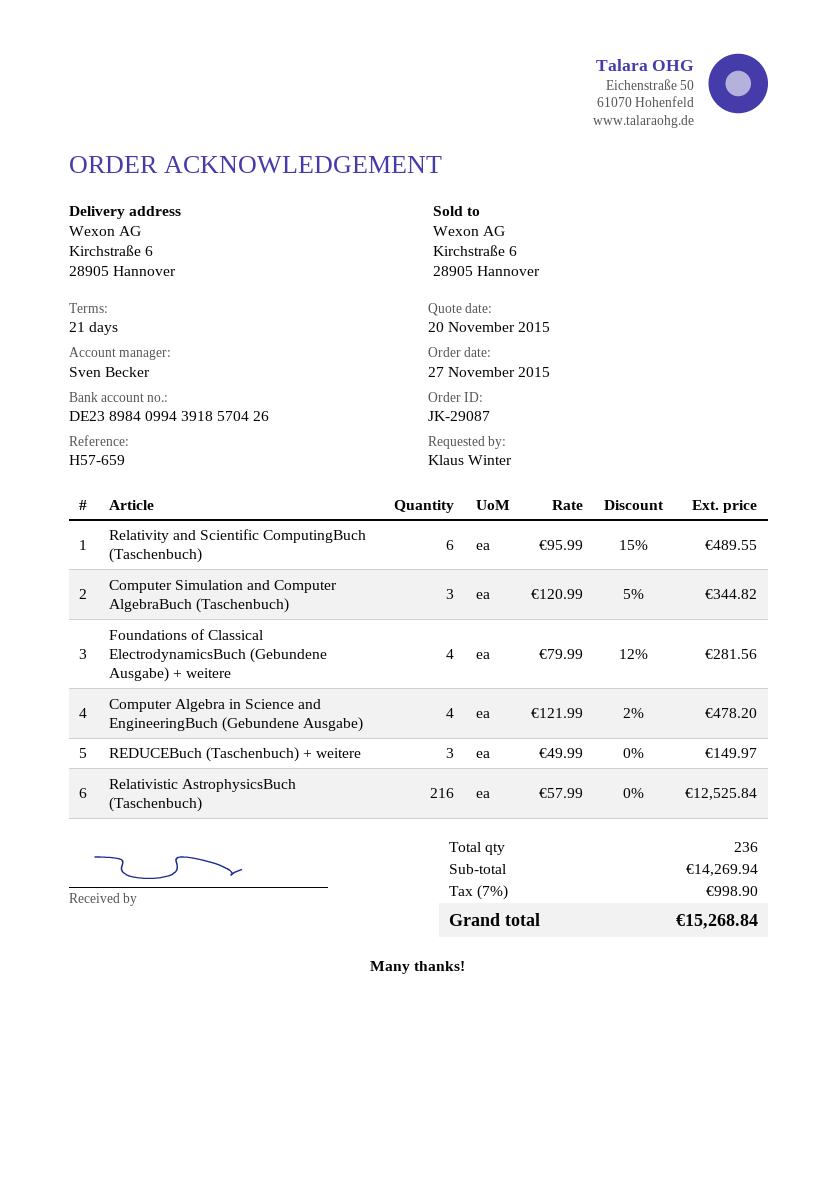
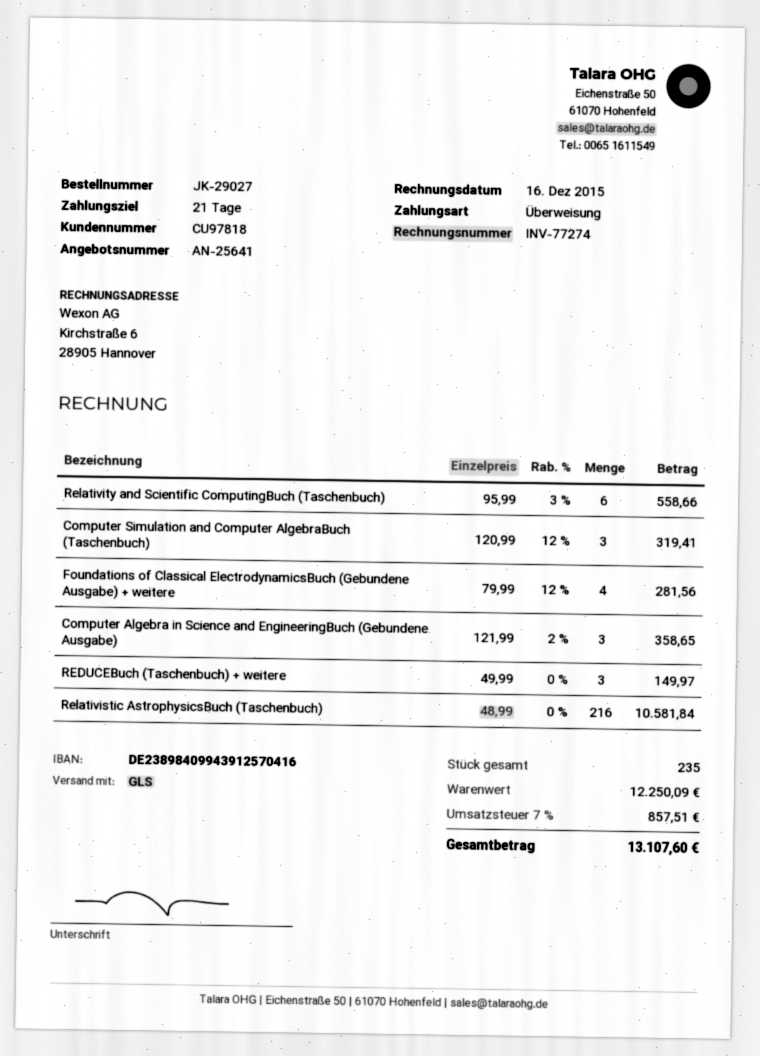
order number: JK-29087 -> JK-29027
bank account: DE23898409943918570426 -> DE23898409943912570416
Relativity and Scientific ComputingBuch (Taschenbuch): 6 x 95.99 - 15% = 489.55 -> 6 x 95.99 - 3% = 558.66
Computer Simulation and Computer AlgebraBuch (Taschenbuch): 3 x 120.99 - 5% = 344.82 -> 3 x 120.99 - 12% = 319.41
Computer Algebra in Science and EngineeringBuch (Gebundene Ausgabe): 4 x 121.99 - 2% = 478.20 -> 3 x 121.99 - 2% = 358.65
Relativistic AstrophysicsBuch (Taschenbuch): 216 x 57.99 = 12525.84 -> 216 x 48.99 = 10581.84
total quantity: 236 -> 235
subtotal: 14269.94 -> 12250.09
tax: 7% = 998.90 -> 7% = 857.51
total: 15268.84 -> 13107.60

